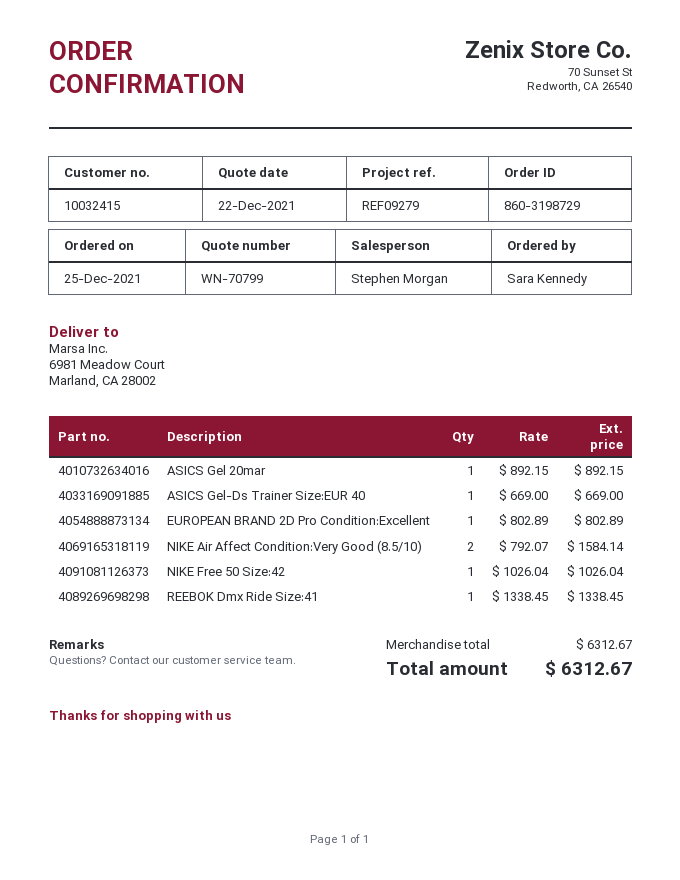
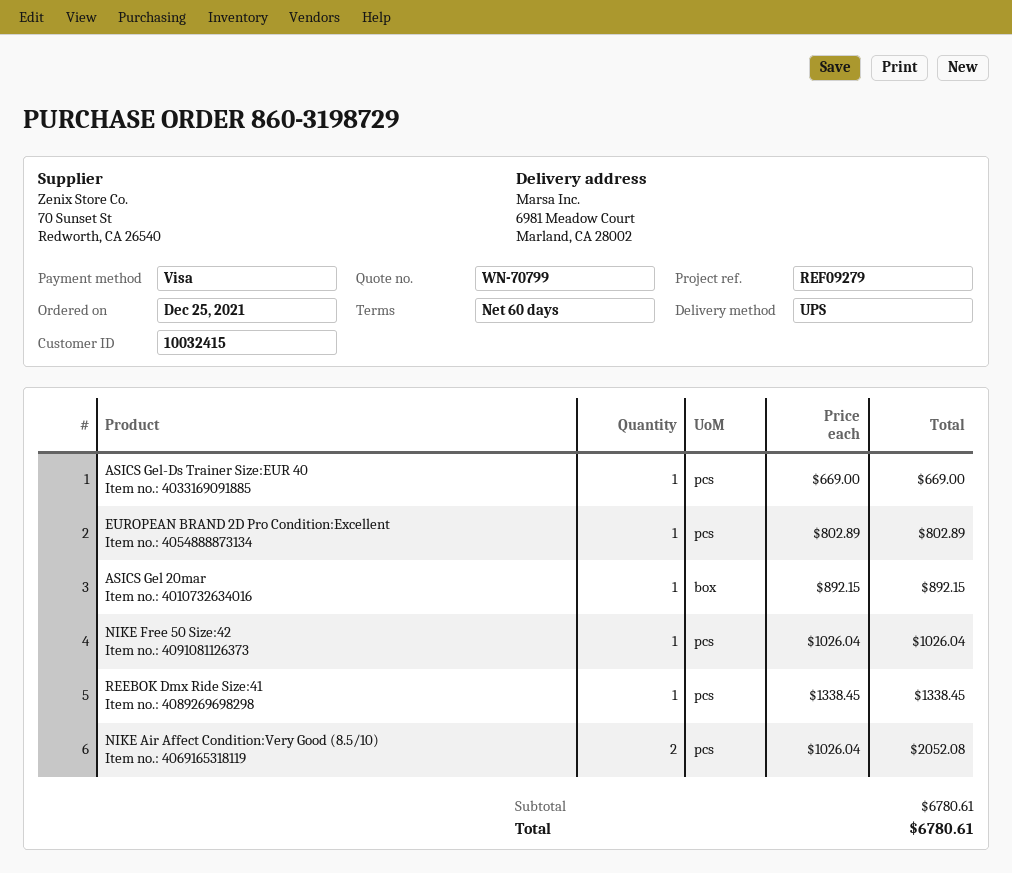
NIKE Air Affect Condition:Very Good (8.5/10): 2 x 792.07 = 1584.14 -> 2 x 1026.04 = 2052.08
subtotal: 6312.67 -> 6780.61
total: 6312.67 -> 6780.61

